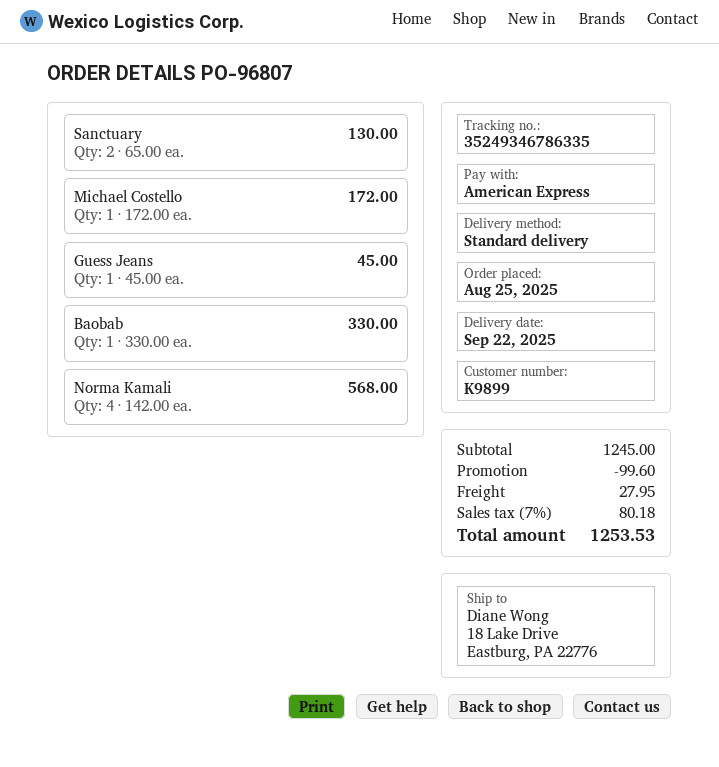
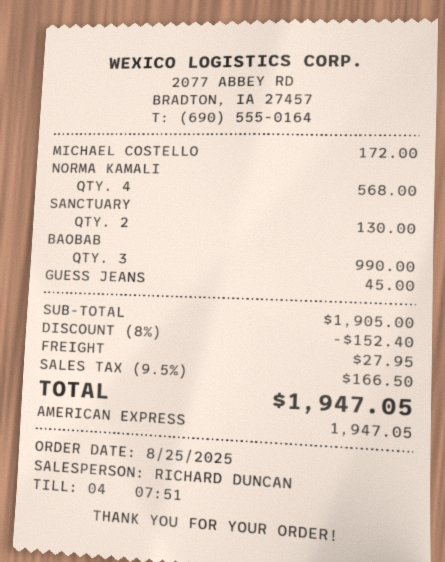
Baobab: 1 for 330.00 -> 3 for 990.00
subtotal: 1245.00 -> 1905.00
discount: 99.60 -> 152.40
tax: 7% = 80.18 -> 9.5% = 166.50
total: 1253.53 -> 1947.05

